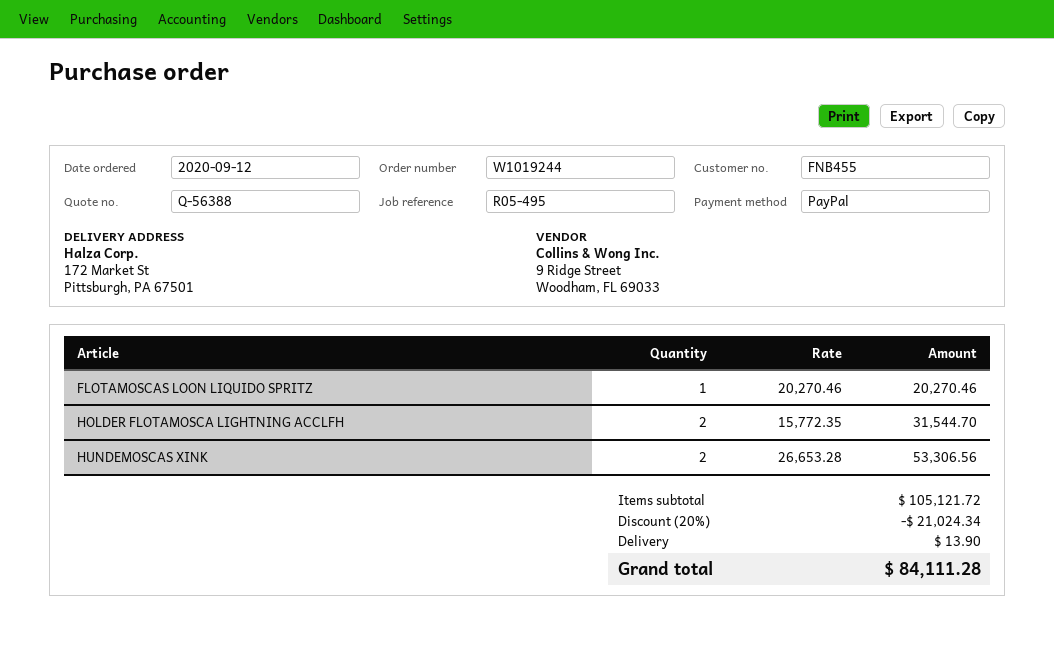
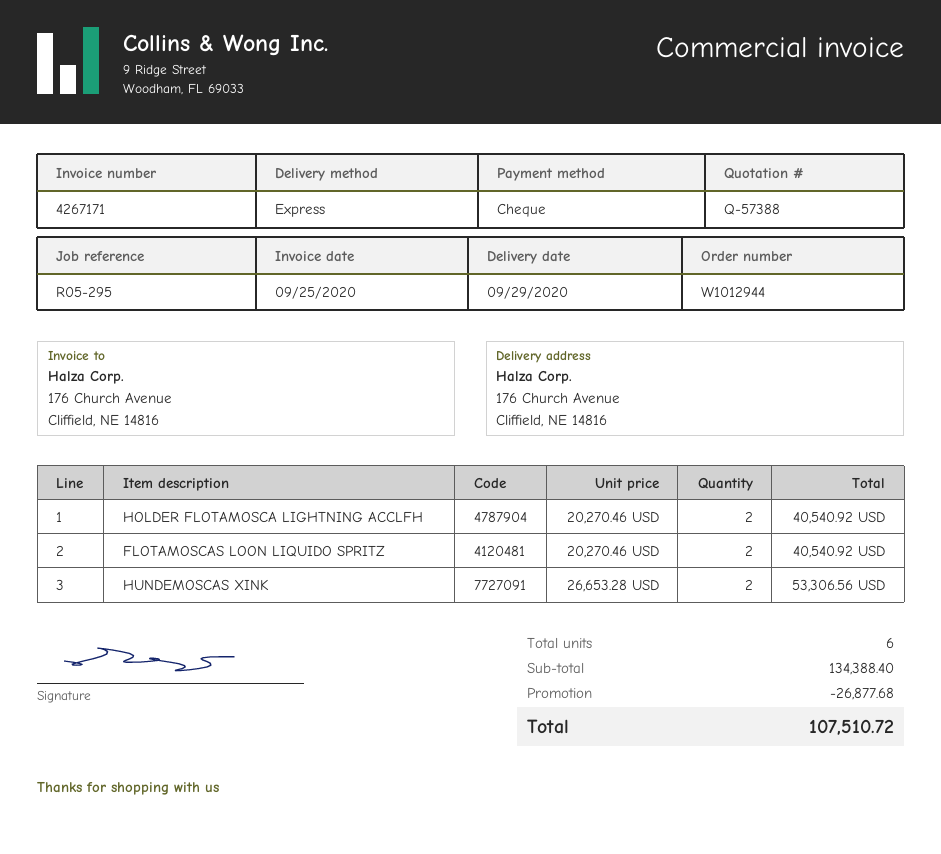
quote number: Q-56388 -> Q-57388
order number: W1019244 -> W1012944
reference: R05-495 -> R05-295
payment method: PayPal -> cheque
ship to: 172 Market St, Pittsburgh, PA 67501 -> 176 Church Avenue, Cliffield, NE 14816
FLOTAMOSCAS LOON LIQUIDO SPRITZ: 1 x 20270.46 = 20270.46 -> 2 x 20270.46 = 40540.92
HOLDER FLOTAMOSCA LIGHTNING ACCLFH: 2 x 15772.35 = 31544.70 -> 2 x 20270.46 = 40540.92
subtotal: 105121.72 -> 134388.40
discount: 21024.34 -> 26877.68
shipping: 13.90 -> none
total: 84111.28 -> 107510.72

